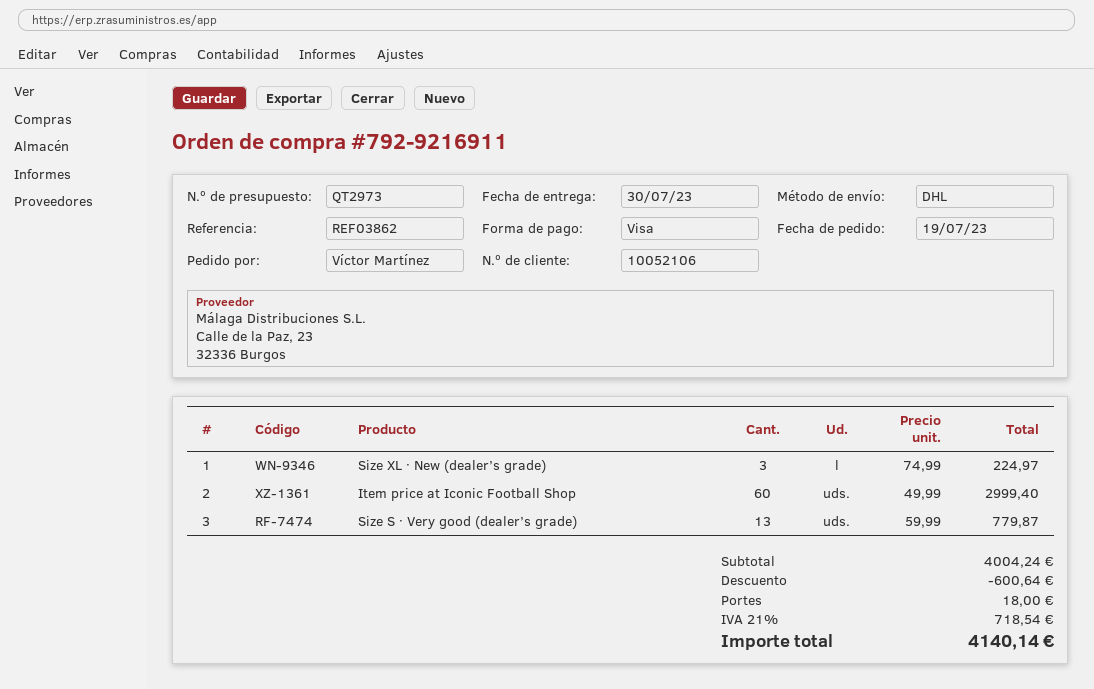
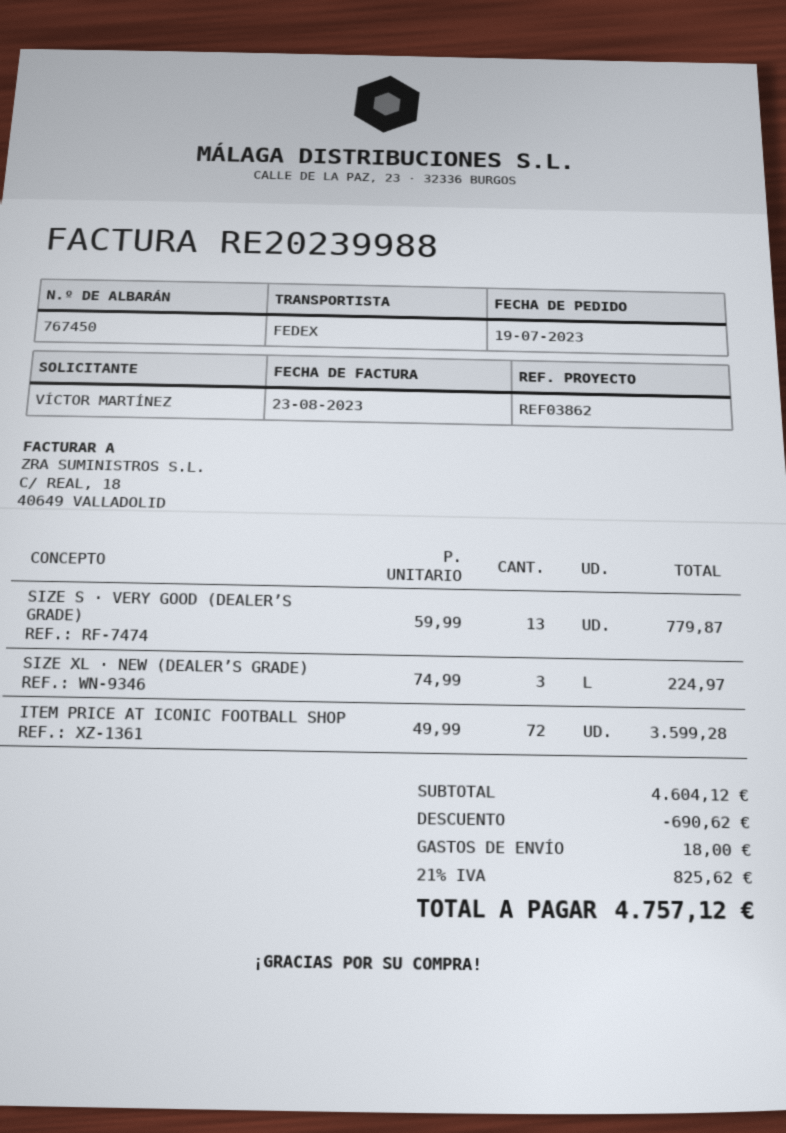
shipping method: DHL -> FedEx
Item price at Iconic Football Shop: 60 x 49.99 = 2999.40 -> 72 x 49.99 = 3599.28
subtotal: 4004.24 -> 4604.12
discount: 600.64 -> 690.62
tax: 21% = 718.54 -> 21% = 825.62
total: 4140.14 -> 4757.12

